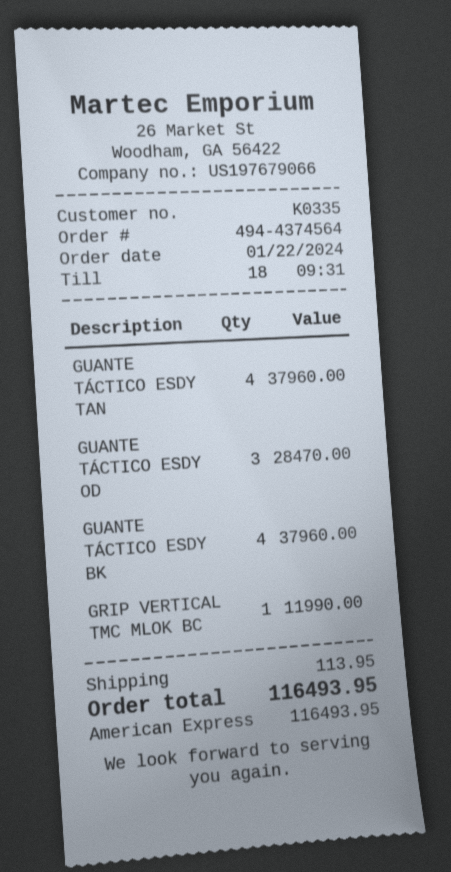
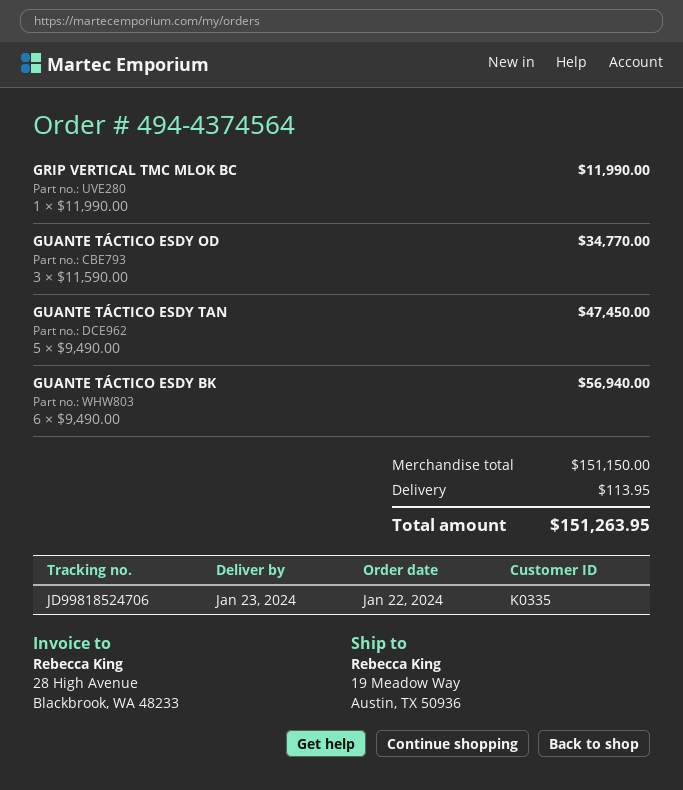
GUANTE TÁCTICO ESDY TAN: 4 for 37960.00 -> 5 for 47450.00
GUANTE TÁCTICO ESDY OD: 3 for 28470.00 -> 3 for 34770.00
GUANTE TÁCTICO ESDY BK: 4 for 37960.00 -> 6 for 56940.00
total: 116493.95 -> 151263.95

